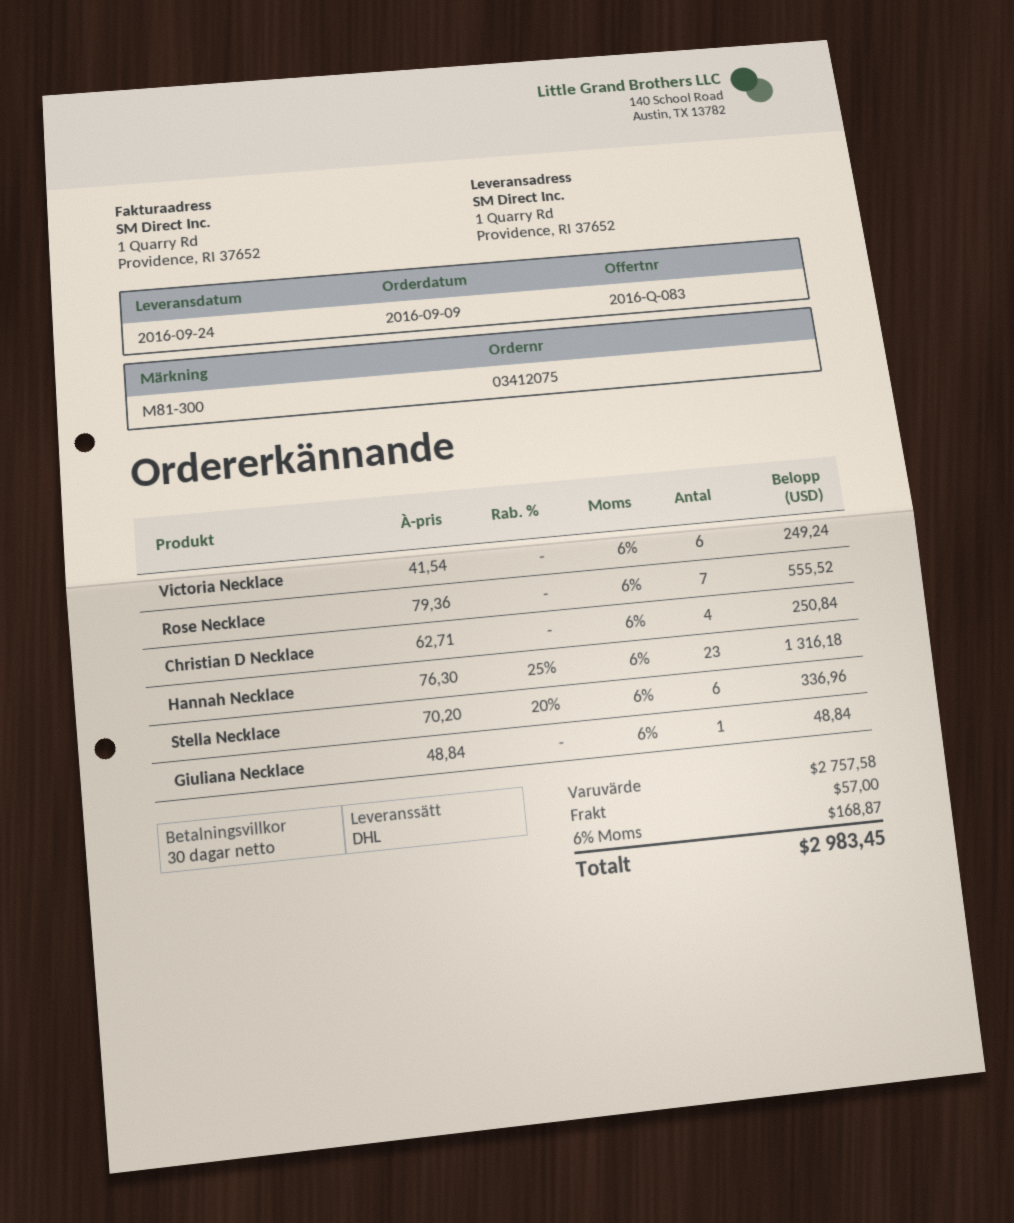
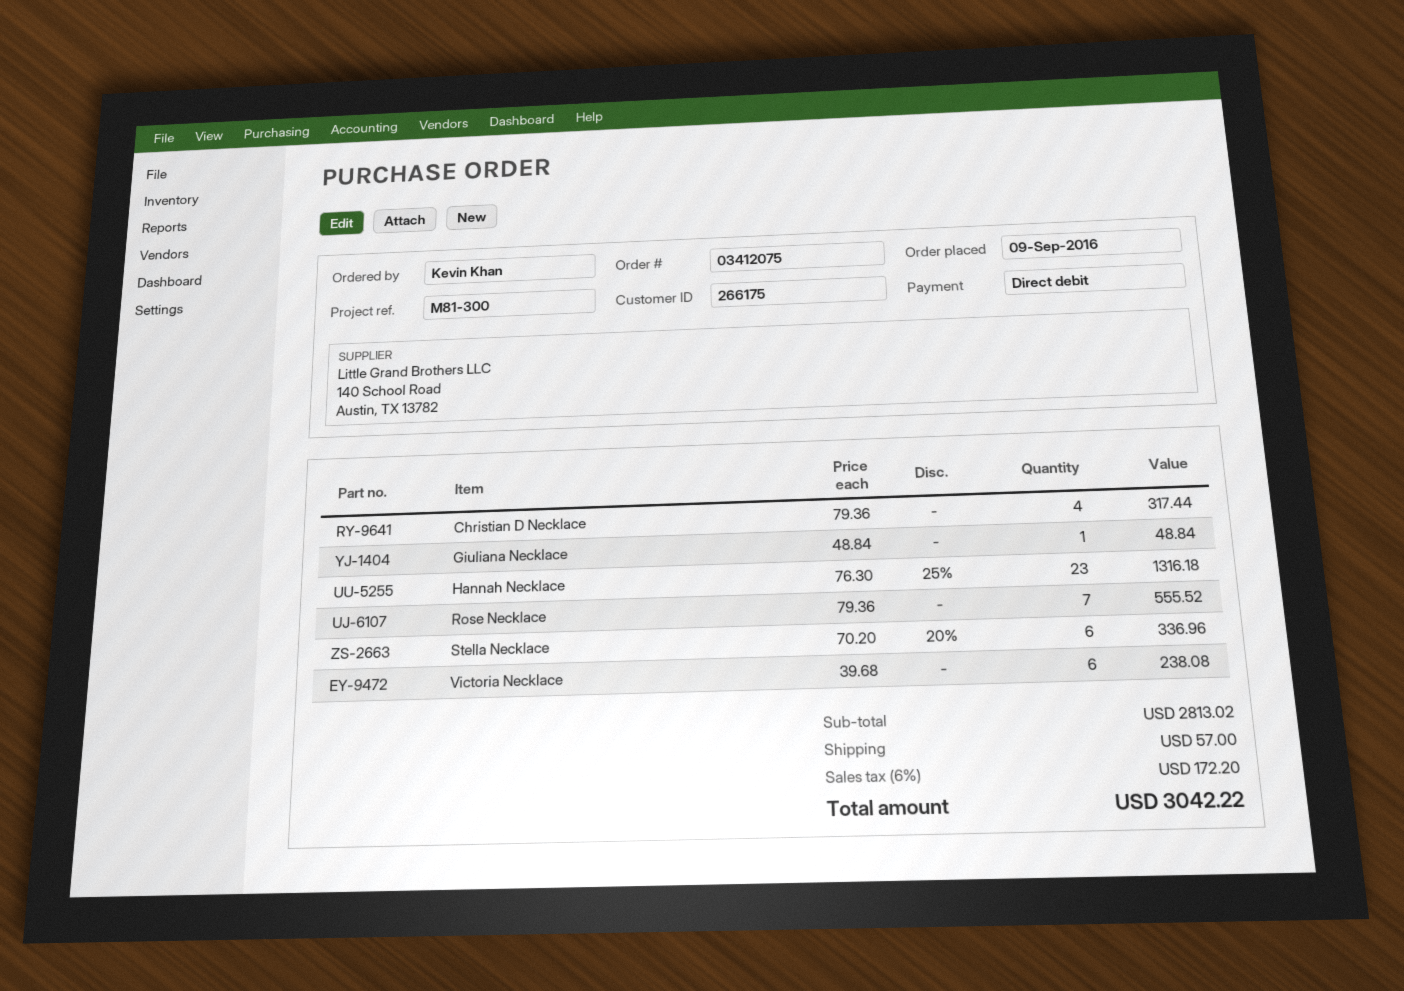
Victoria Necklace: 6 x 41.54 = 249.24 -> 6 x 39.68 = 238.08
Christian D Necklace: 4 x 62.71 = 250.84 -> 4 x 79.36 = 317.44
subtotal: 2757.58 -> 2813.02
tax: 6% = 168.87 -> 6% = 172.20
total: 2983.45 -> 3042.22

